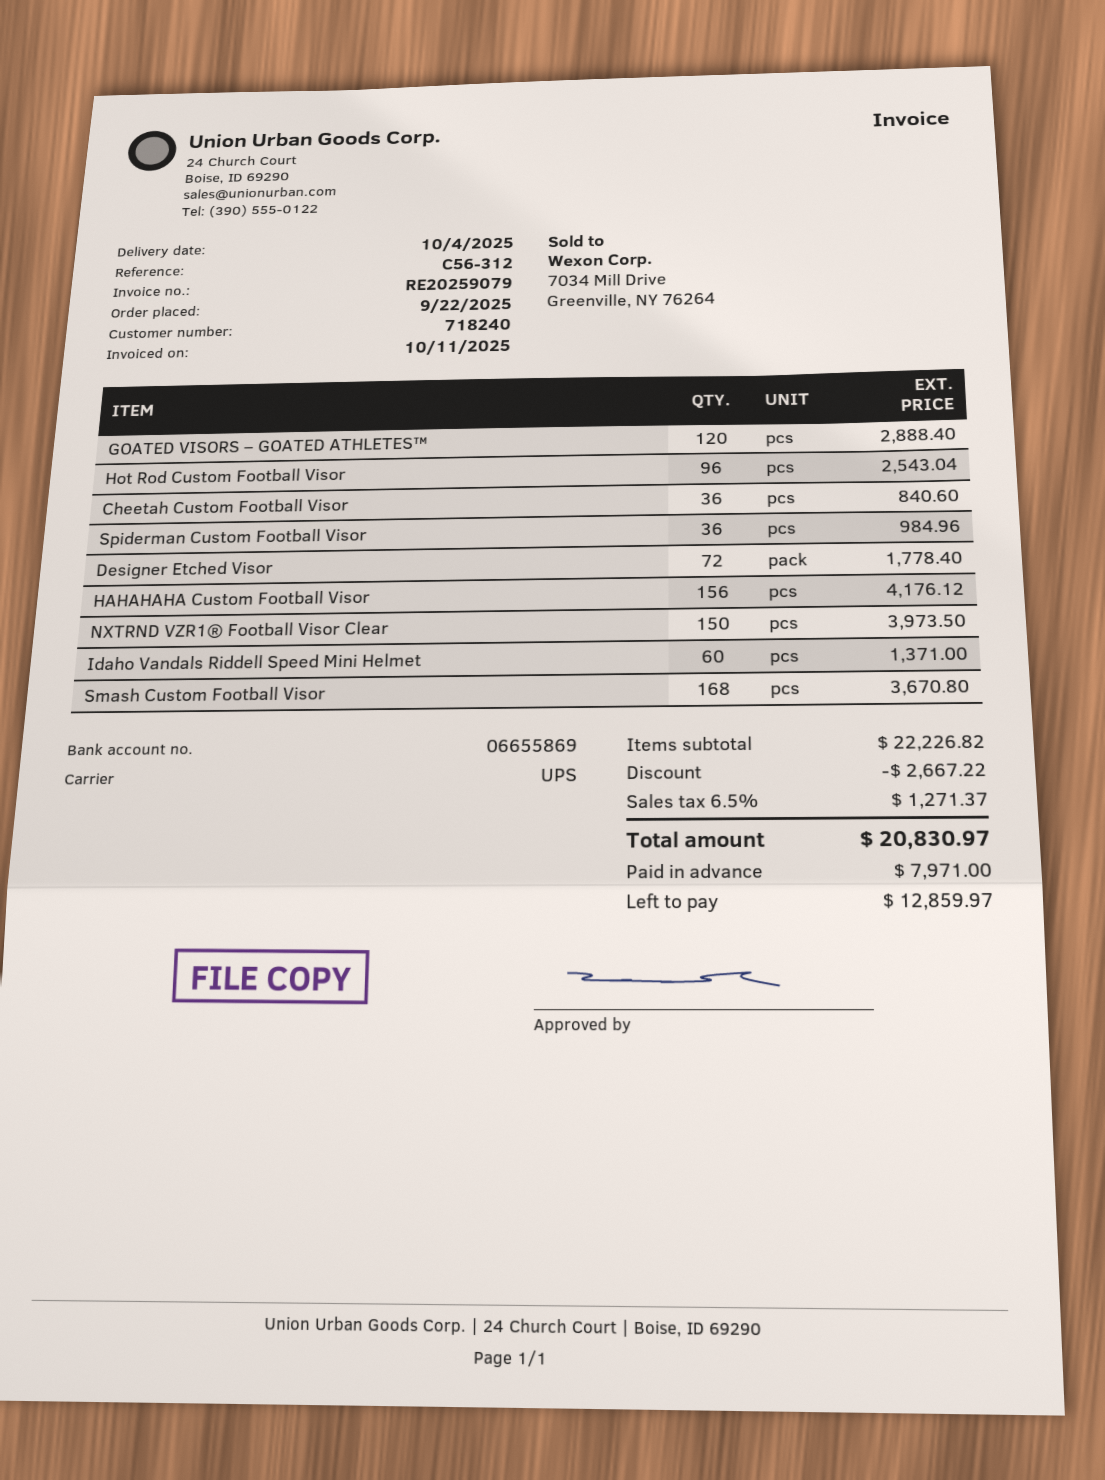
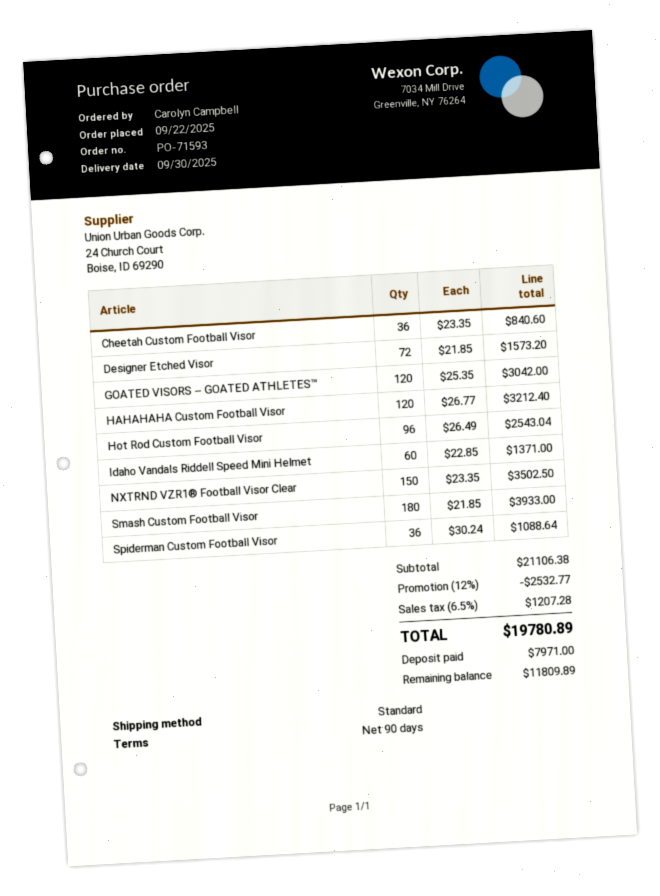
delivery date: 2025-10-04 -> 2025-09-30
shipping method: UPS -> standard
GOATED VISORS – GOATED ATHLETES™: 120 for 2888.40 -> 120 for 3042.00
Spiderman Custom Football Visor: 36 for 984.96 -> 36 for 1088.64
Designer Etched Visor: 72 for 1778.40 -> 72 for 1573.20
HAHAHAHA Custom Football Visor: 156 for 4176.12 -> 120 for 3212.40
NXTRND VZR1® Football Visor Clear: 150 for 3973.50 -> 150 for 3502.50
Smash Custom Football Visor: 168 for 3670.80 -> 180 for 3933.00
subtotal: 22226.82 -> 21106.38
discount: 2667.22 -> 2532.77
tax: 6.5% = 1271.37 -> 6.5% = 1207.28
total: 20830.97 -> 19780.89
balance: 12859.97 -> 11809.89

